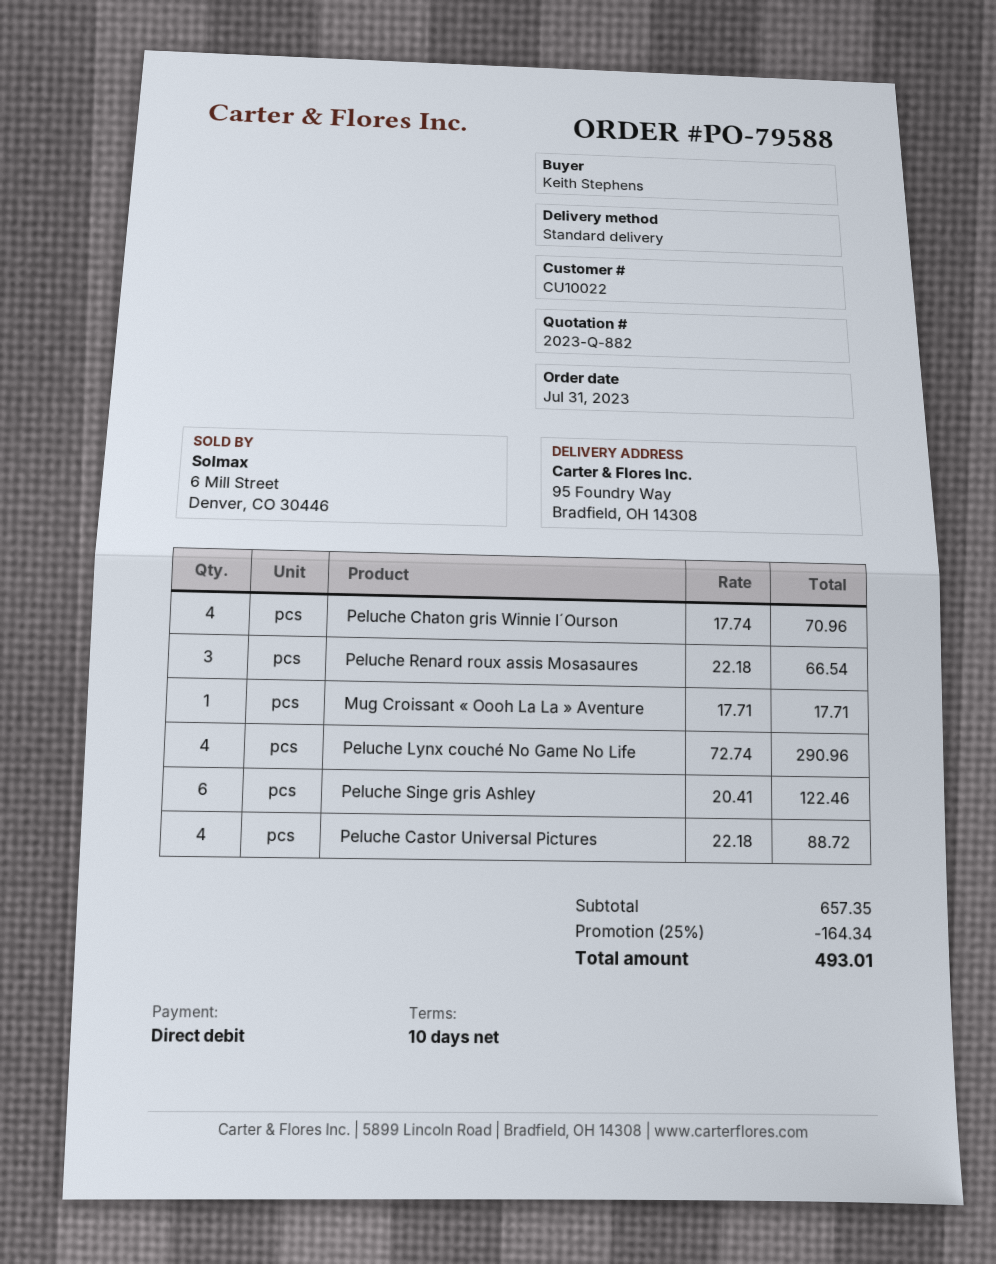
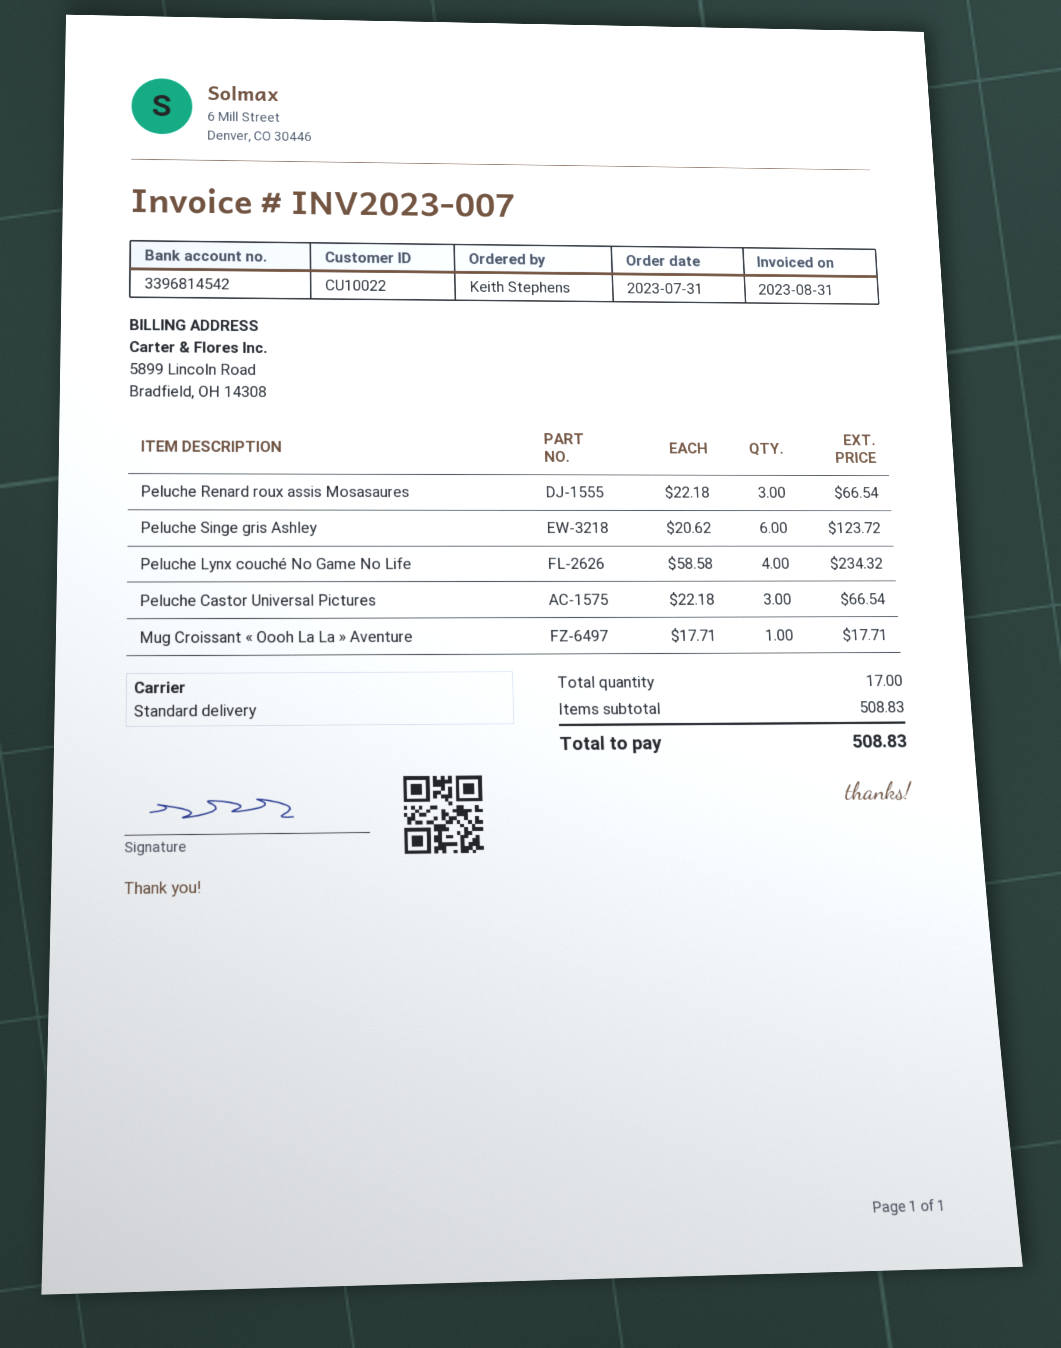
Peluche Chaton gris Winnie l´Ourson: 4 x 17.74 = 70.96 -> none
Peluche Lynx couché No Game No Life: 4 x 72.74 = 290.96 -> 4 x 58.58 = 234.32
Peluche Singe gris Ashley: 6 x 20.41 = 122.46 -> 6 x 20.62 = 123.72
Peluche Castor Universal Pictures: 4 x 22.18 = 88.72 -> 3 x 22.18 = 66.54
subtotal: 657.35 -> 508.83
discount: 25% = 164.34 -> none
total: 493.01 -> 508.83

